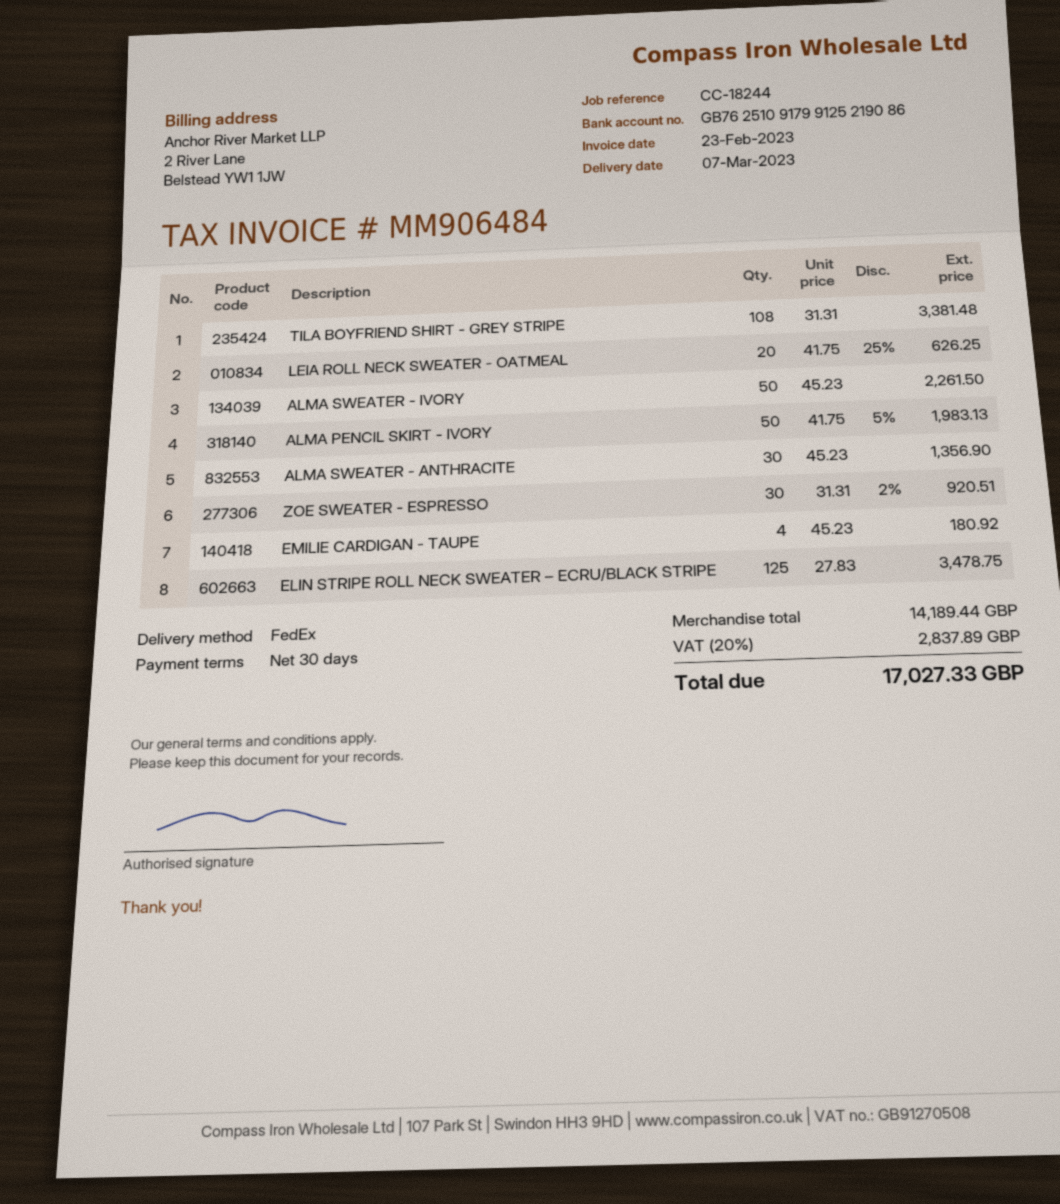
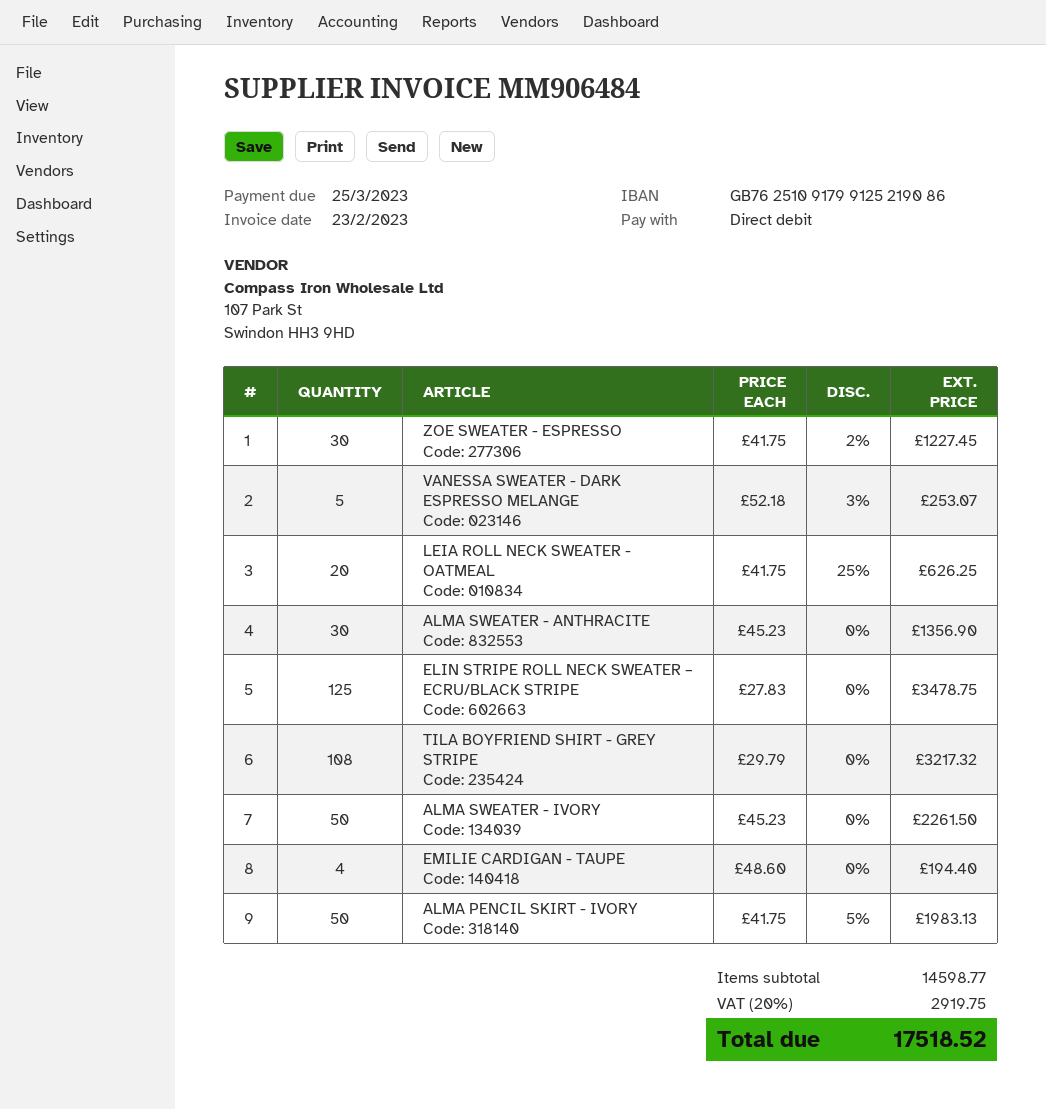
TILA BOYFRIEND SHIRT - GREY STRIPE: 108 x 31.31 = 3381.48 -> 108 x 29.79 = 3217.32
ZOE SWEATER - ESPRESSO: 30 x 31.31 - 2% = 920.51 -> 30 x 41.75 - 2% = 1227.45
EMILIE CARDIGAN - TAUPE: 4 x 45.23 = 180.92 -> 4 x 48.60 = 194.40
VANESSA SWEATER - DARK ESPRESSO MELANGE: none -> 5 x 52.18 - 3% = 253.07
subtotal: 14189.44 -> 14598.77
tax: 20% = 2837.89 -> 20% = 2919.75
total: 17027.33 -> 17518.52

